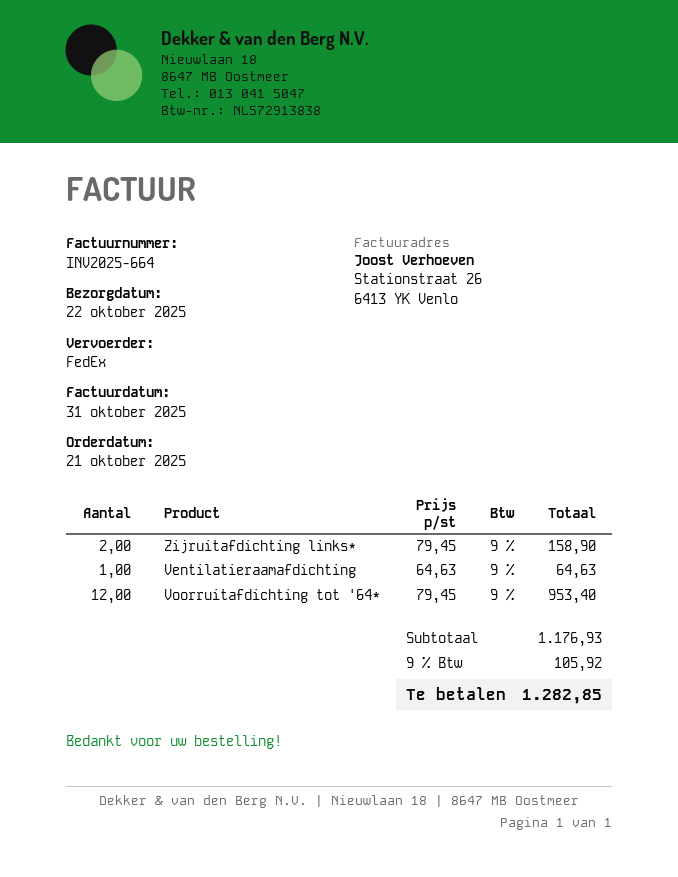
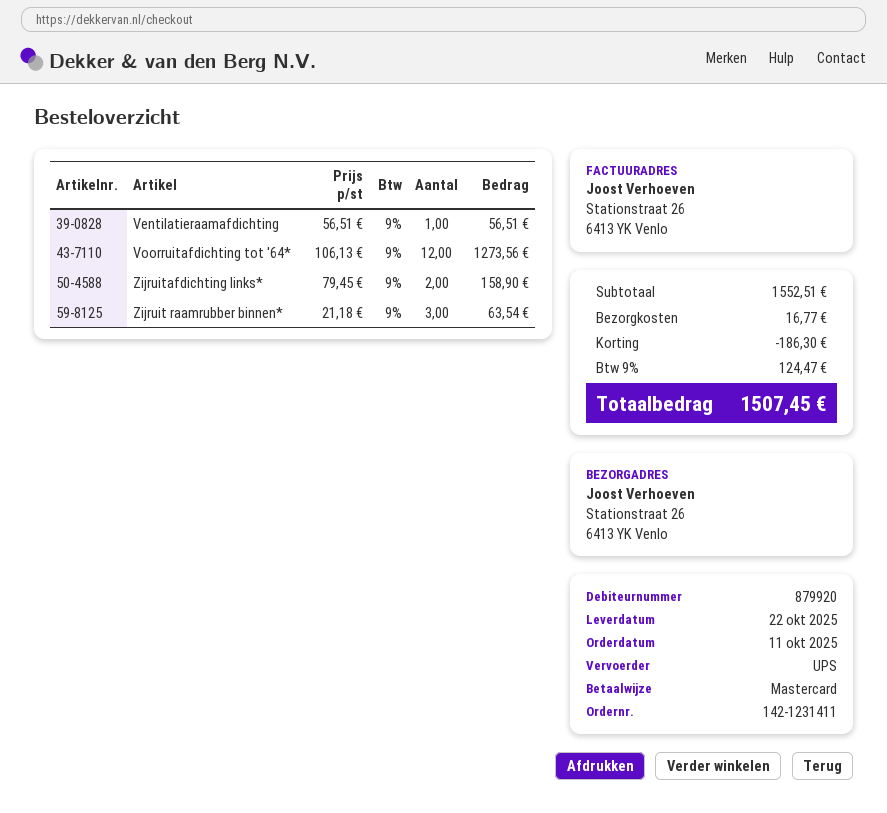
order date: 2025-10-21 -> 2025-10-11
shipping method: FedEx -> UPS
Ventilatieraamafdichting: 1 x 64.63 = 64.63 -> 1 x 56.51 = 56.51
Voorruitafdichting tot '64*: 12 x 79.45 = 953.40 -> 12 x 106.13 = 1273.56
Zijruit raamrubber binnen*: none -> 3 x 21.18 = 63.54
subtotal: 1176.93 -> 1552.51
discount: none -> 186.30
shipping: none -> 16.77
tax: 9% = 105.92 -> 9% = 124.47
total: 1282.85 -> 1507.45

